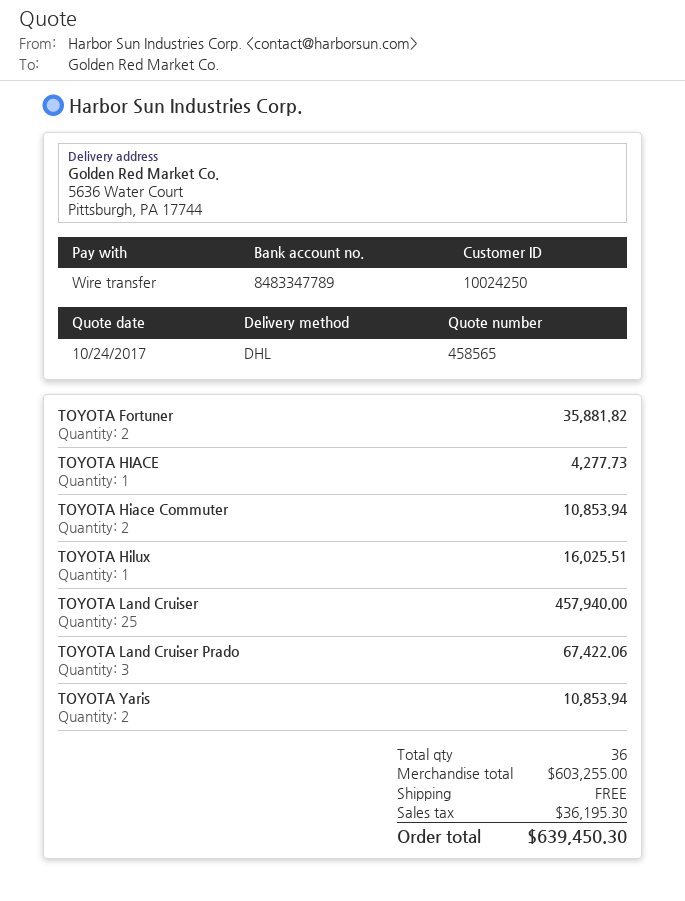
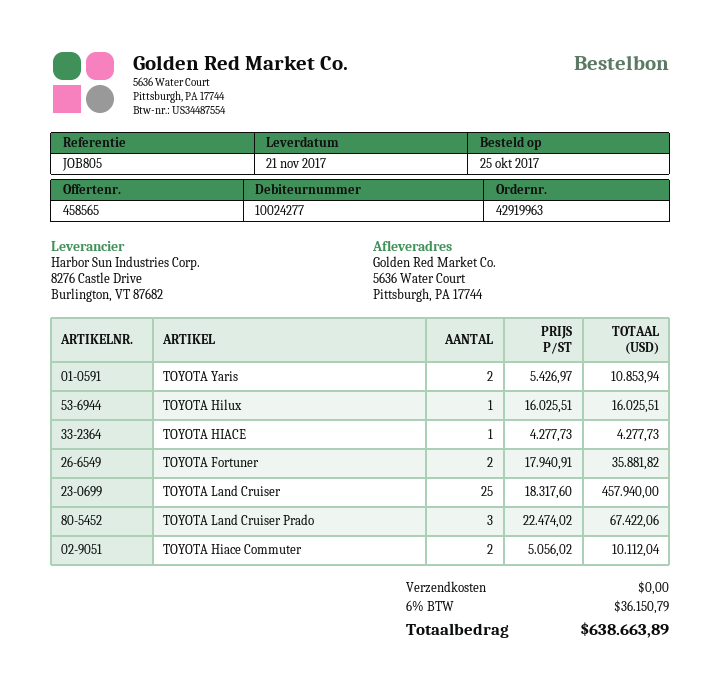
customer number: 10024250 -> 10024277
TOYOTA Hiace Commuter: 2 for 10853.94 -> 2 for 10112.04
tax: 36195.30 -> 36150.79
total: 639450.30 -> 638663.89

